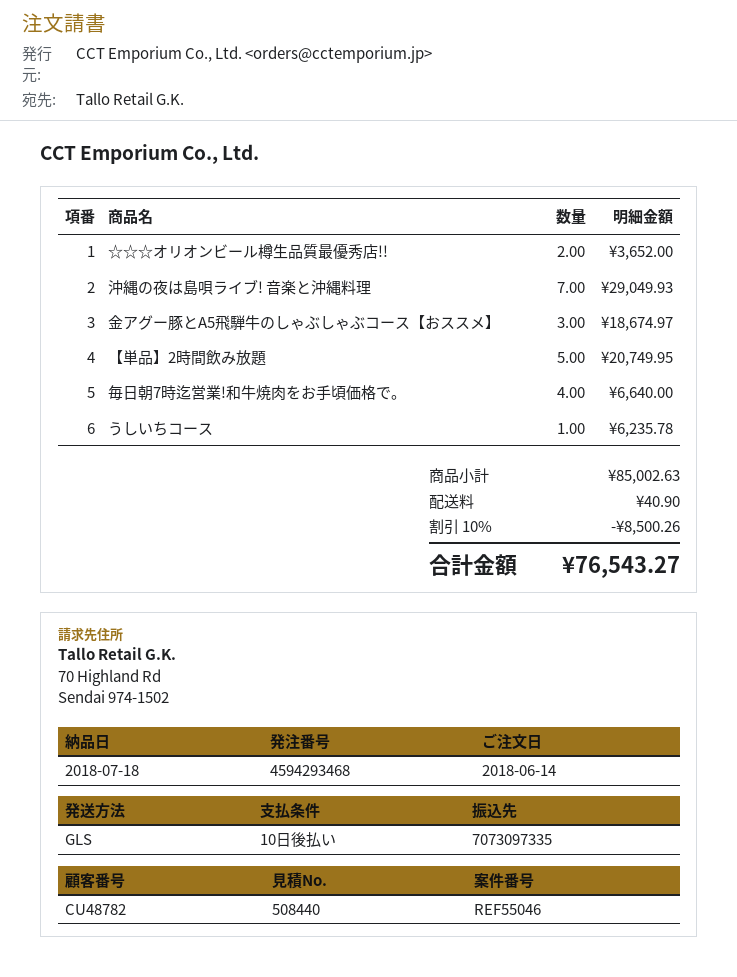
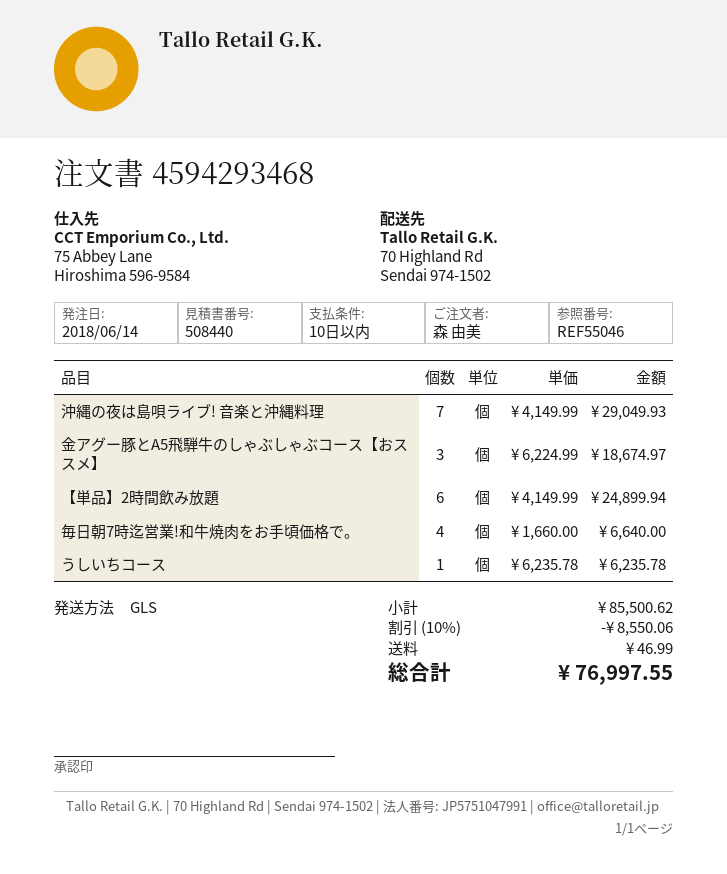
☆☆☆オリオンビール樽生品質最優秀店!!: 2 for 3652.00 -> none
【単品】2時間飲み放題: 5 for 20749.95 -> 6 for 24899.94
subtotal: 85002.63 -> 85500.62
discount: 10% = 8500.26 -> 10% = 8550.06
shipping: 40.90 -> 46.99
total: 76543.27 -> 76997.55

